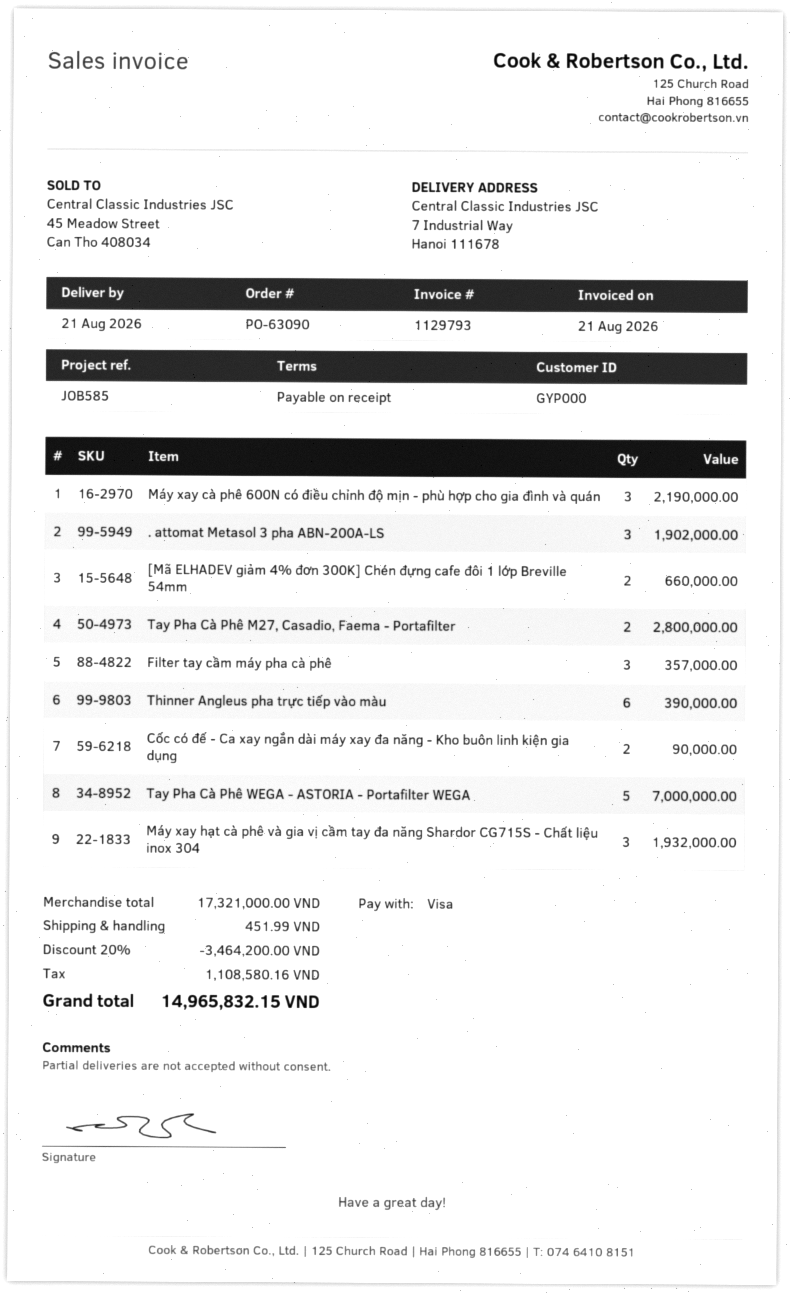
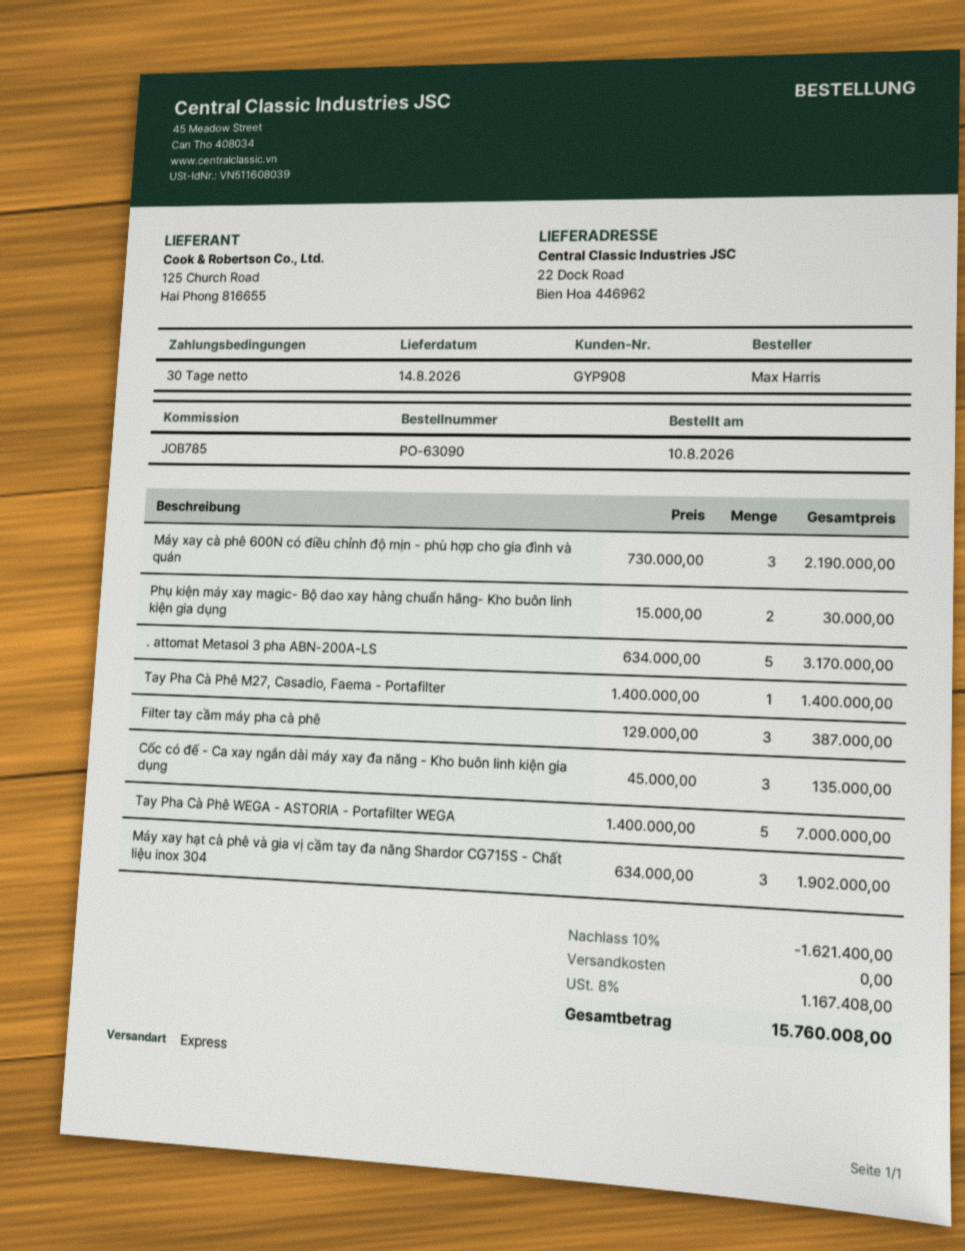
delivery date: 2026-08-21 -> 2026-08-14
payment terms: on receipt -> 30 days
customer number: GYP000 -> GYP908
reference: JOB585 -> JOB785
ship to: 7 Industrial Way, Hanoi 111678 -> 22 Dock Road, Bien Hoa 446962
. attomat Metasol 3 pha ABN-200A-LS: 3 for 1902000.00 -> 5 for 3170000.00
[Mã ELHADEV giảm 4% đơn 300K] Chén đựng cafe đôi 1 lớp Breville 54mm: 2 for 660000.00 -> none
Tay Pha Cà Phê M27, Casadio, Faema - Portafilter: 2 for 2800000.00 -> 1 for 1400000.00
Filter tay cầm máy pha cà phê: 3 for 357000.00 -> 3 for 387000.00
Thinner Angleus pha trực tiếp vào màu: 6 for 390000.00 -> none
Cốc có đế - Ca xay ngắn dài máy xay đa năng - Kho buôn linh kiện gia dụng: 2 for 90000.00 -> 3 for 135000.00
Máy xay hạt cà phê và gia vị cầm tay đa năng Shardor CG715S - Chất liệu inox 304: 3 for 1932000.00 -> 3 for 1902000.00
Phụ kiện máy xay magic- Bộ dao xay hàng chuẩn hãng- Kho buôn linh kiện gia dụng: none -> 2 for 30000.00
discount: 20% = 3464200.00 -> 10% = 1621400.00
shipping: 451.99 -> 0.00
tax: 1108580.16 -> 1167408.00
total: 14965832.15 -> 15760008.00

